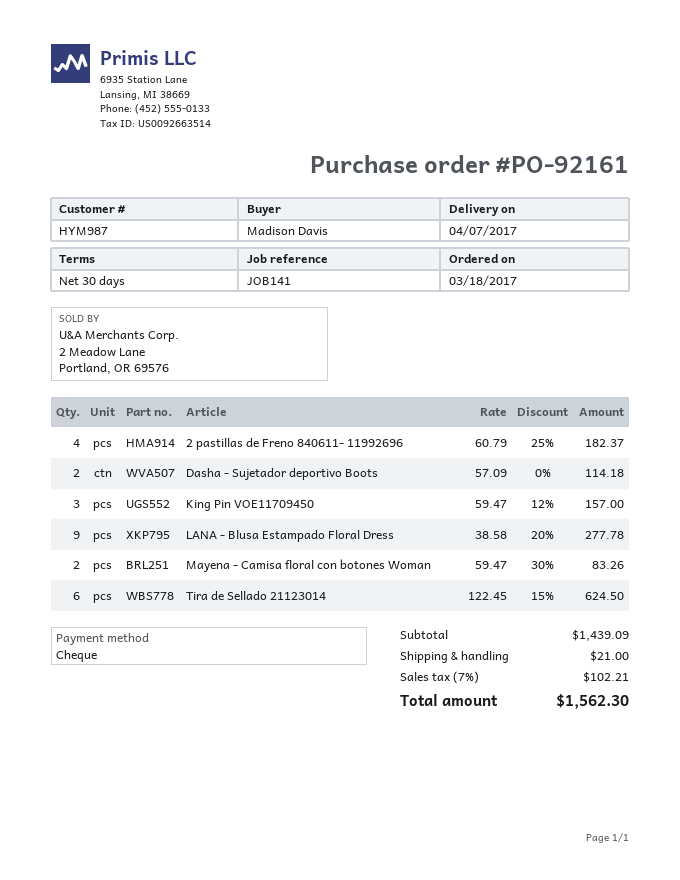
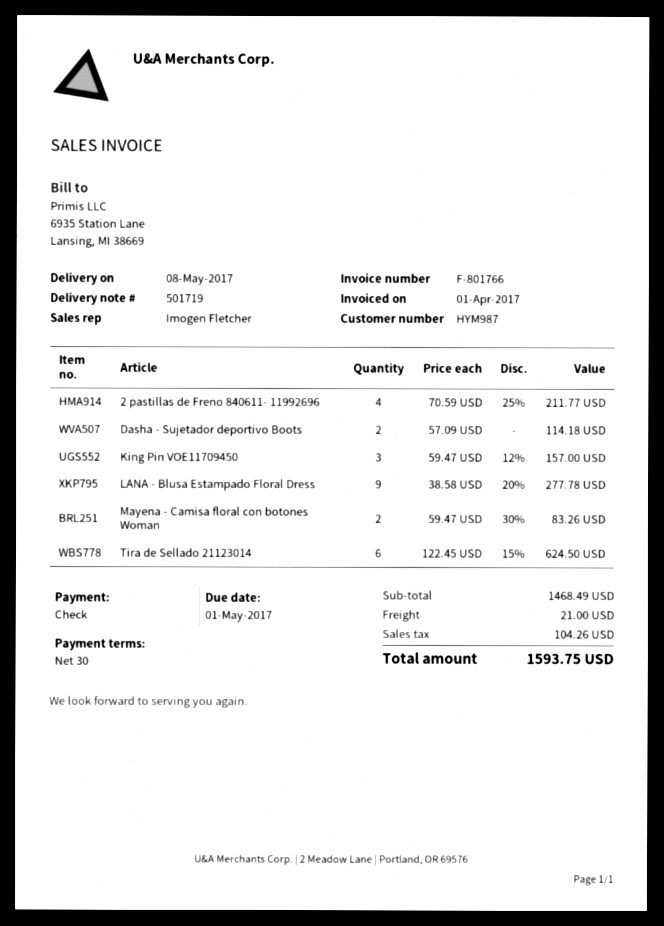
delivery date: 2017-04-07 -> 2017-05-08
2 pastillas de Freno 840611- 11992696: 4 x 60.79 - 25% = 182.37 -> 4 x 70.59 - 25% = 211.77
subtotal: 1439.09 -> 1468.49
tax: 102.21 -> 104.26
total: 1562.30 -> 1593.75

